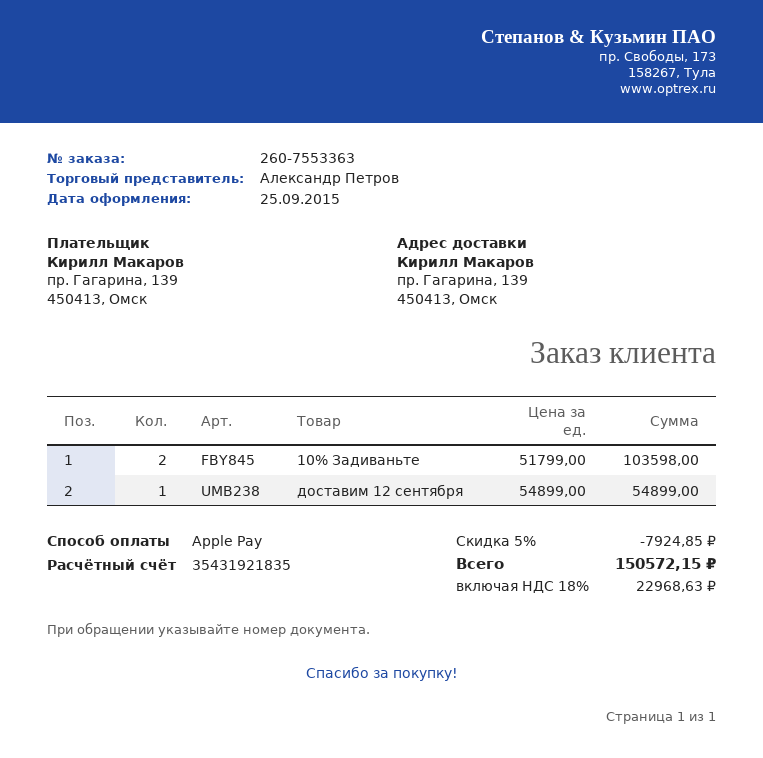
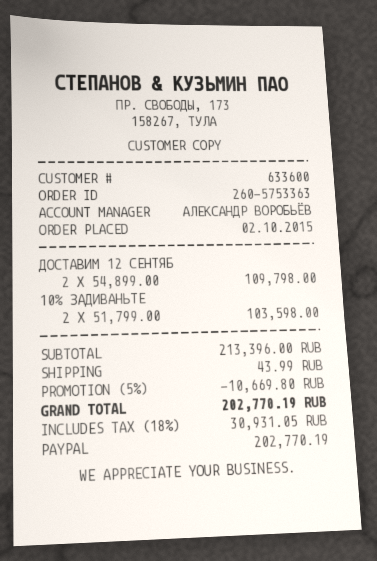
order number: 260-7553363 -> 260-5753363
order date: 2015-09-25 -> 2015-10-02
sales rep: Александр Петров -> АЛЕКСАНДР ВОРОБЬЁВ
payment method: Apple Pay -> PayPal
доставим 12 сентября: 1 x 54899.00 = 54899.00 -> 2 x 54899.00 = 109798.00
discount: 5% = 7924.85 -> 5% = 10669.80
shipping: none -> 43.99
tax: 18% = 22968.63 -> 18% = 30931.05
total: 150572.15 -> 202770.19

